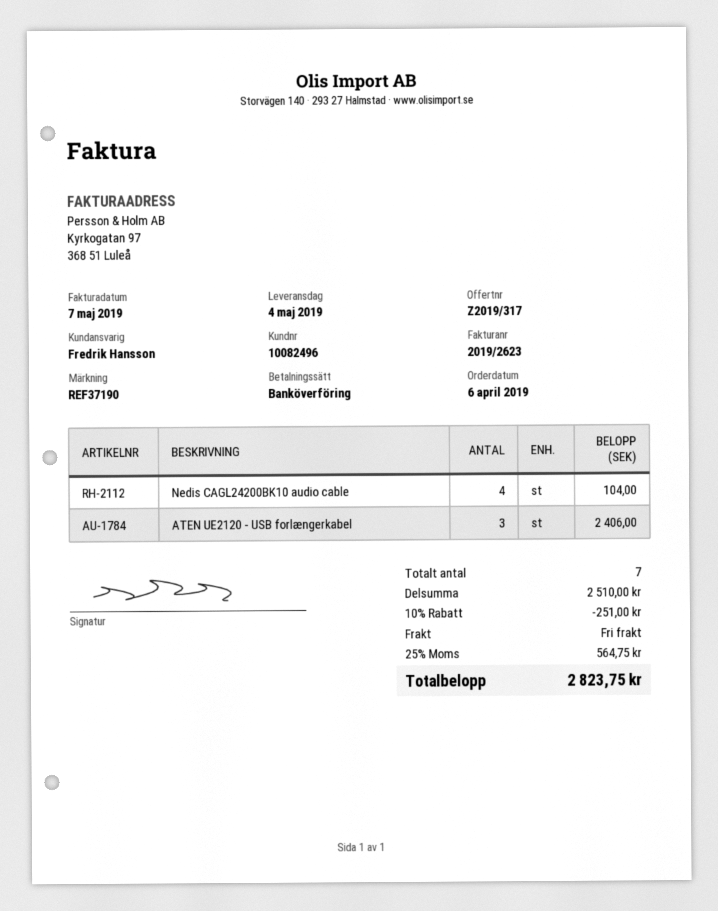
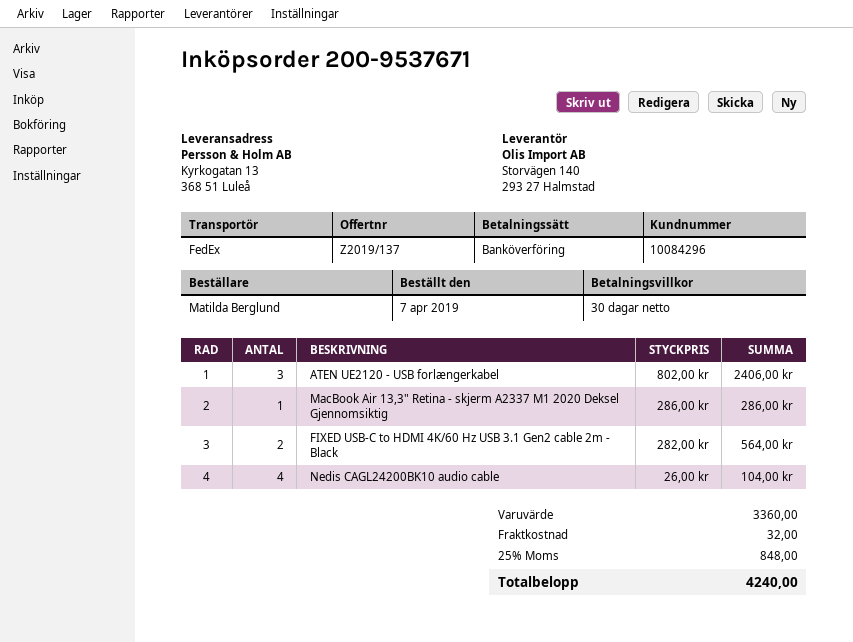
quote number: Z2019/317 -> Z2019/137
order date: 2019-04-06 -> 2019-04-07
customer number: 10082496 -> 10084296
MacBook Air 13,3" Retina - skjerm A2337 M1 2020 Deksel Gjennomsiktig: none -> 1 for 286.00
FIXED USB-C to HDMI 4K/60 Hz USB 3.1 Gen2 cable 2m - Black: none -> 2 for 564.00
subtotal: 2510.00 -> 3360.00
discount: 10% = 251.00 -> none
shipping: 0.00 -> 32.00
tax: 25% = 564.75 -> 25% = 848.00
total: 2823.75 -> 4240.00

